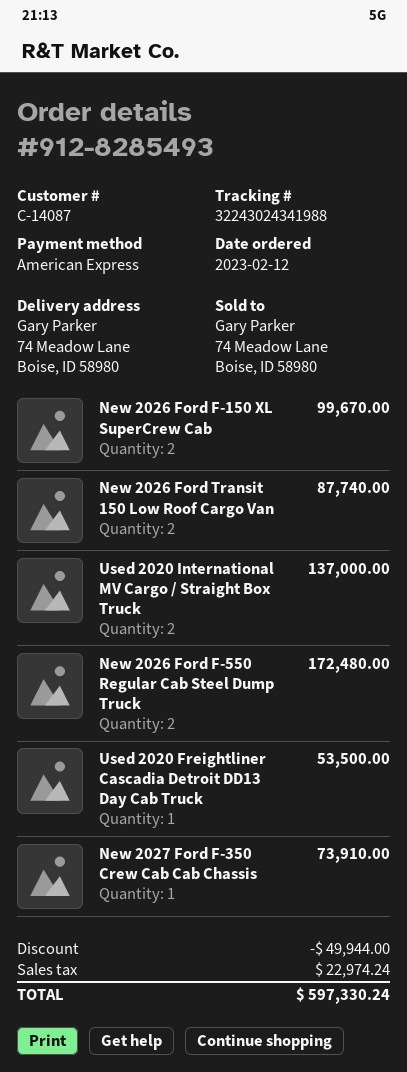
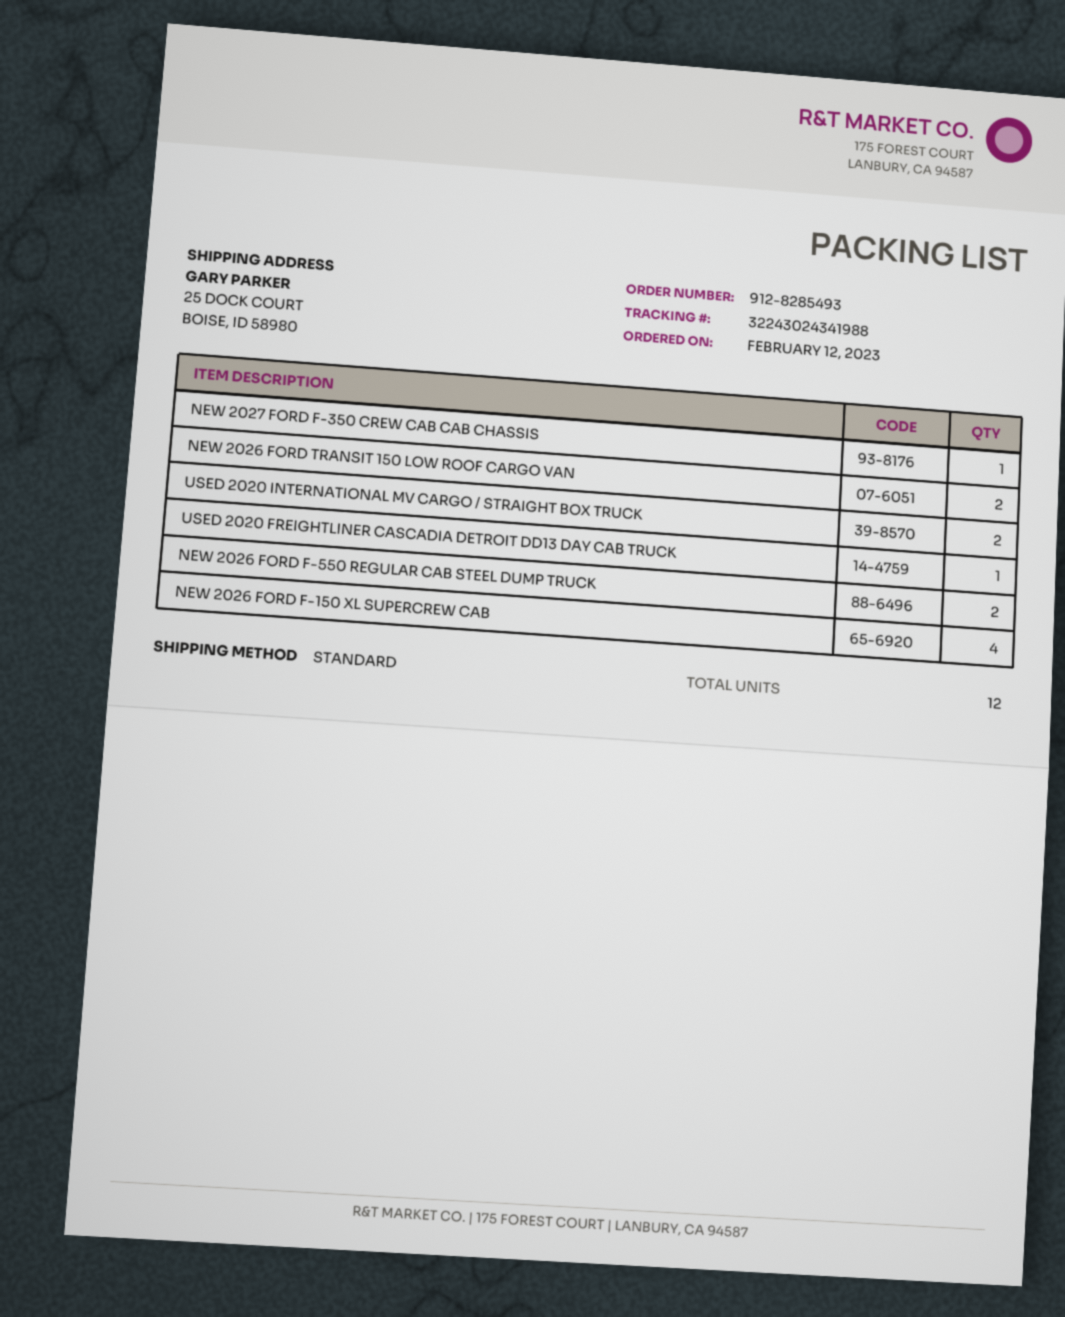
ship to: 74 Meadow Lane, Boise, ID 58980 -> 25 DOCK COURT, BOISE, ID 58980
New 2026 Ford F-150 XL SuperCrew Cab: 2 -> 4

